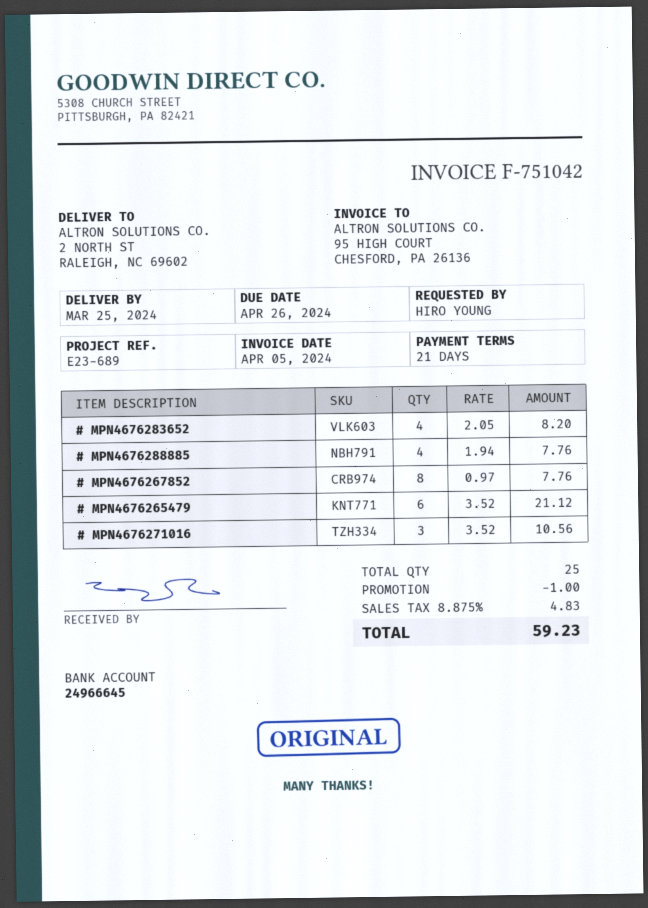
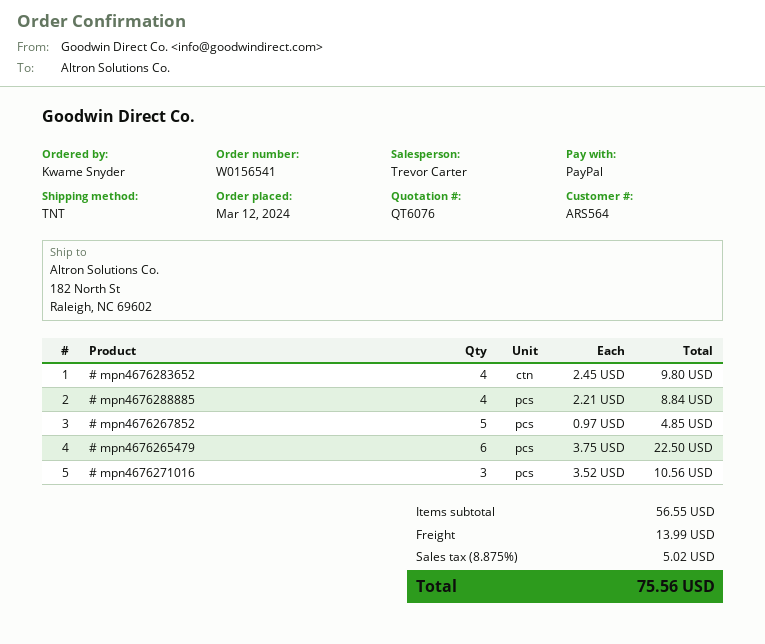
ordered by: HIRO YOUNG -> Kwame Snyder
ship to: 2 NORTH ST, RALEIGH, NC 69602 -> 182 North St, Raleigh, NC 69602
# MPN4676283652: 4 x 2.05 = 8.20 -> 4 x 2.45 = 9.80
# MPN4676288885: 4 x 1.94 = 7.76 -> 4 x 2.21 = 8.84
# MPN4676267852: 8 x 0.97 = 7.76 -> 5 x 0.97 = 4.85
# MPN4676265479: 6 x 3.52 = 21.12 -> 6 x 3.75 = 22.50
discount: 1.00 -> none
shipping: none -> 13.99
tax: 8.875% = 4.83 -> 8.875% = 5.02
total: 59.23 -> 75.56

